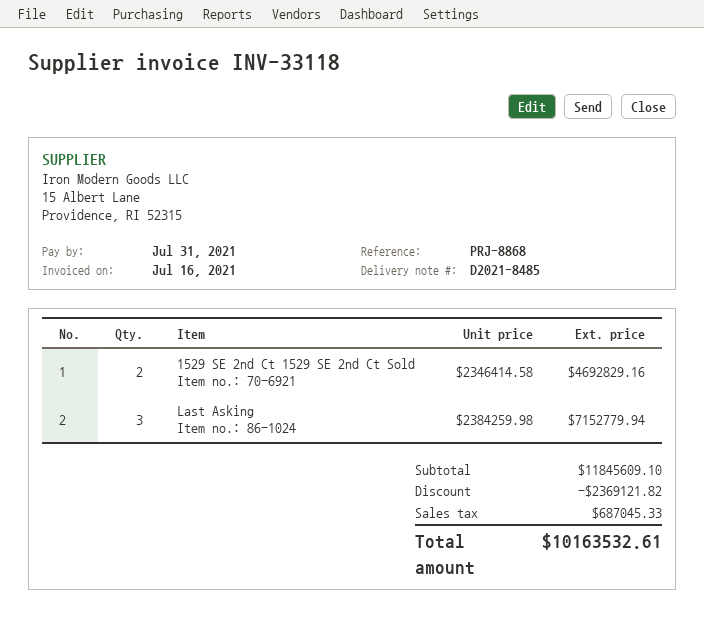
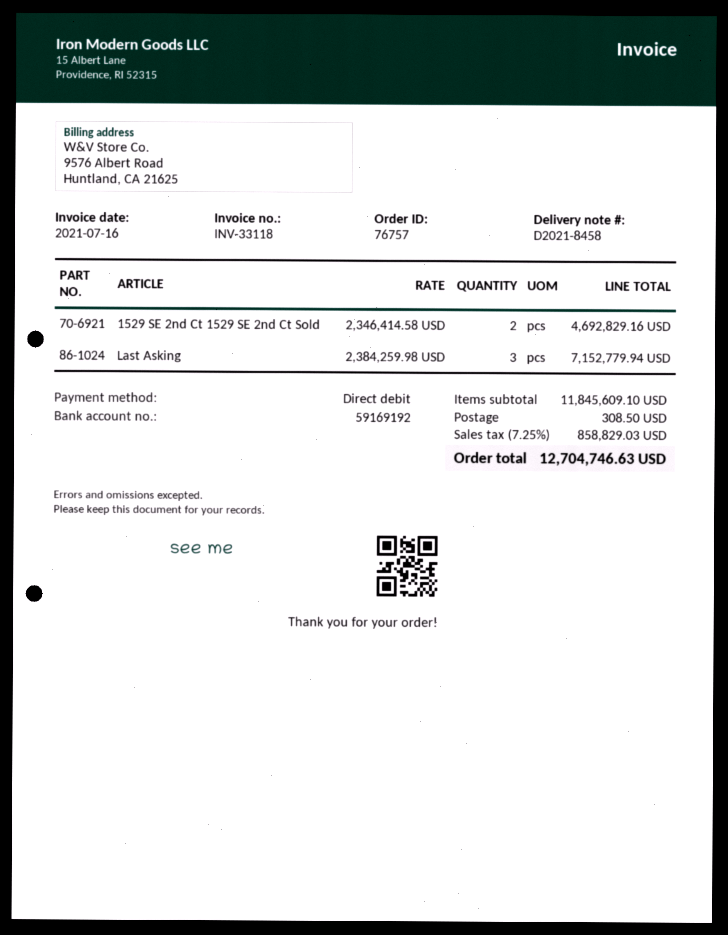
delivery note number: D2021-8485 -> D2021-8458
discount: 2369121.82 -> none
shipping: none -> 308.50
tax: 687045.33 -> 858829.03
total: 10163532.61 -> 12704746.63

